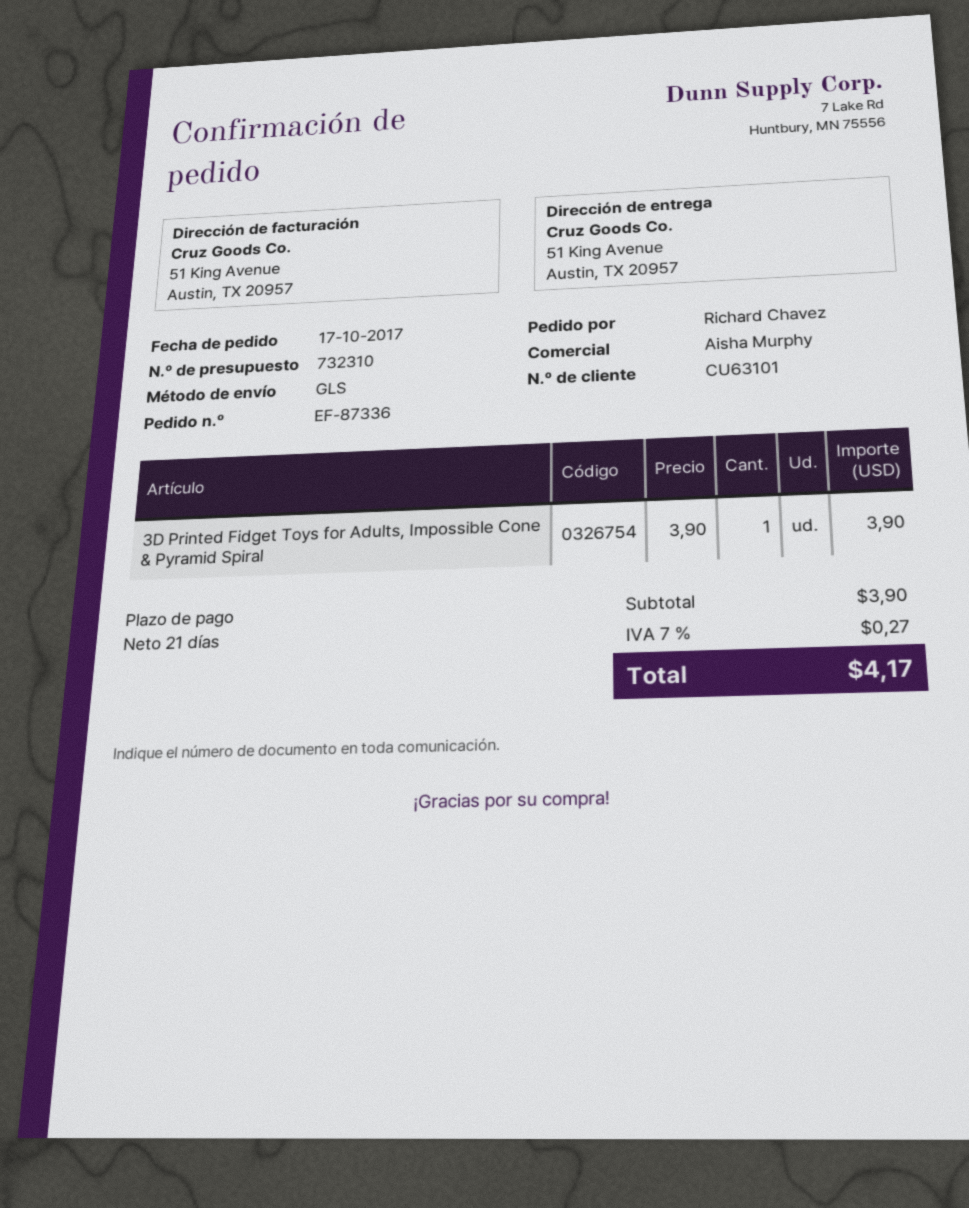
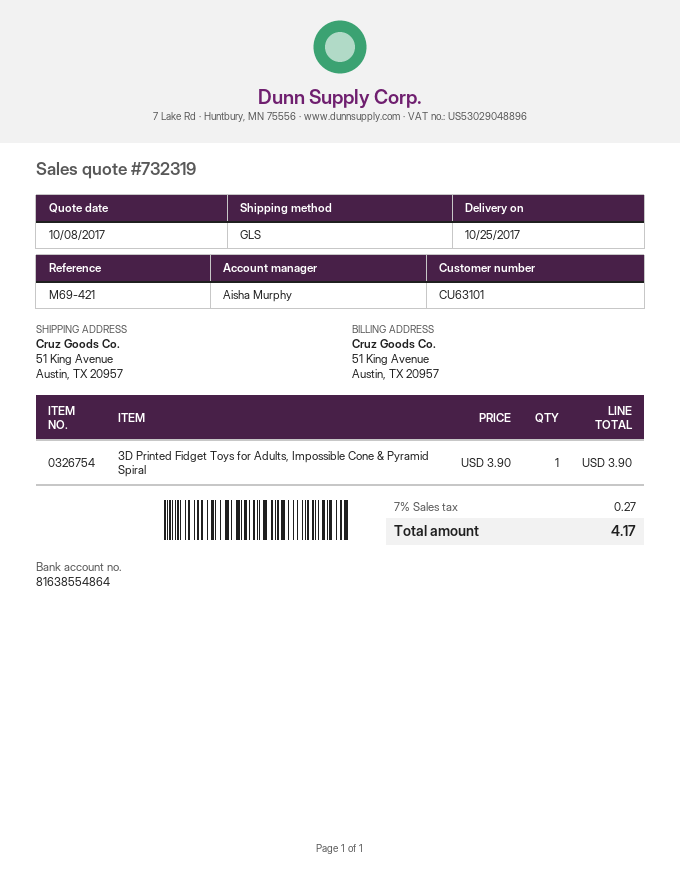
quote number: 732310 -> 732319

